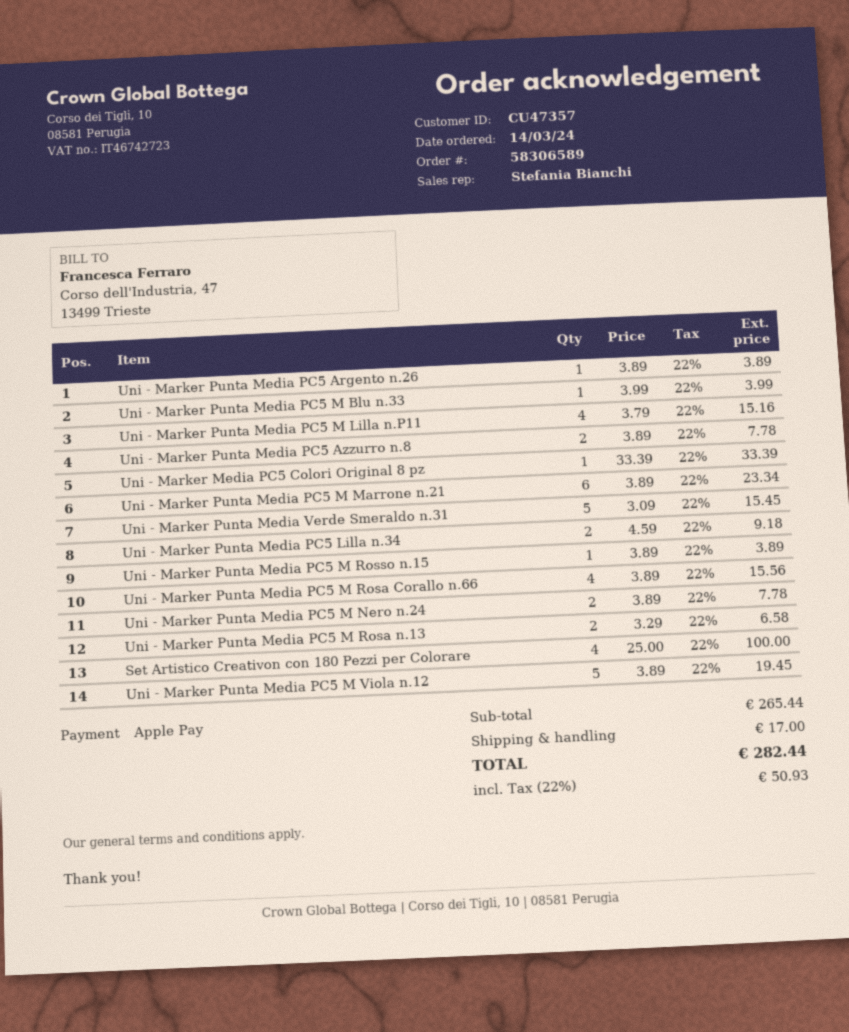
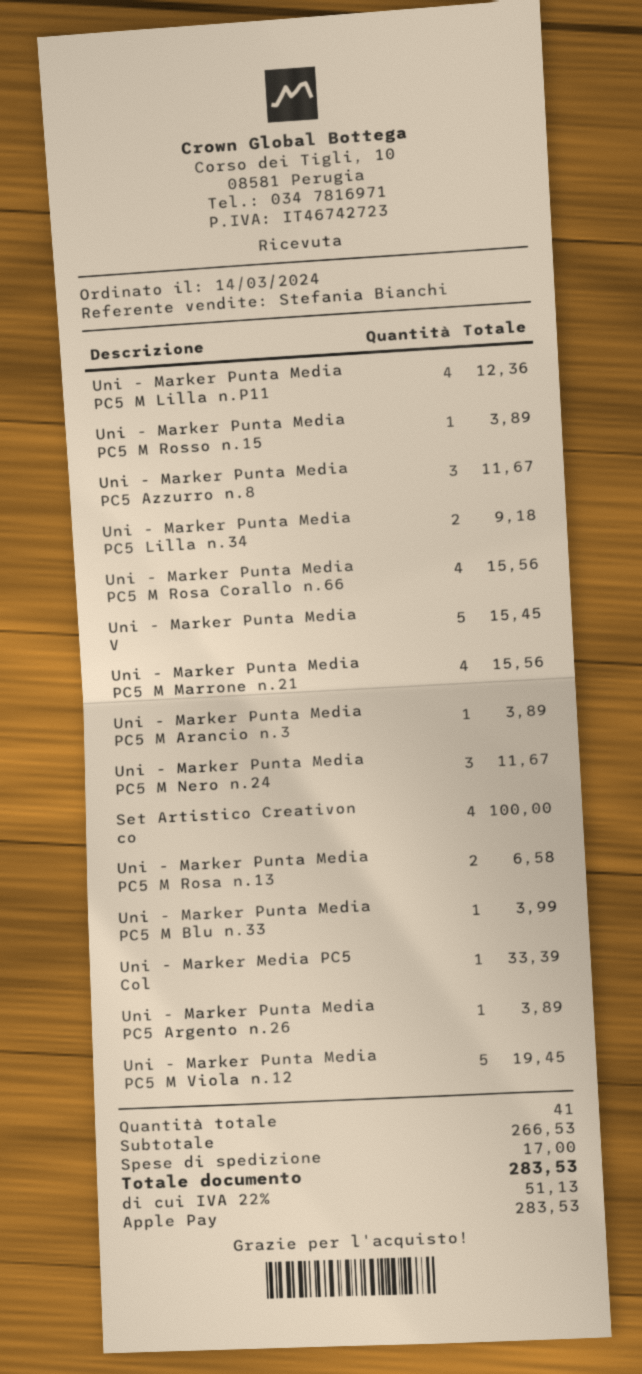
Uni - Marker Punta Media PC5 M Lilla n.P11: 4 for 15.16 -> 4 for 12.36
Uni - Marker Punta Media PC5 Azzurro n.8: 2 for 7.78 -> 3 for 11.67
Uni - Marker Punta Media PC5 M Marrone n.21: 6 for 23.34 -> 4 for 15.56
Uni - Marker Punta Media PC5 M Nero n.24: 2 for 7.78 -> 3 for 11.67
Uni - Marker Punta Media PC5 M Arancio n.3: none -> 1 for 3.89
subtotal: 265.44 -> 266.53
tax: 22% = 50.93 -> 22% = 51.13
total: 282.44 -> 283.53

